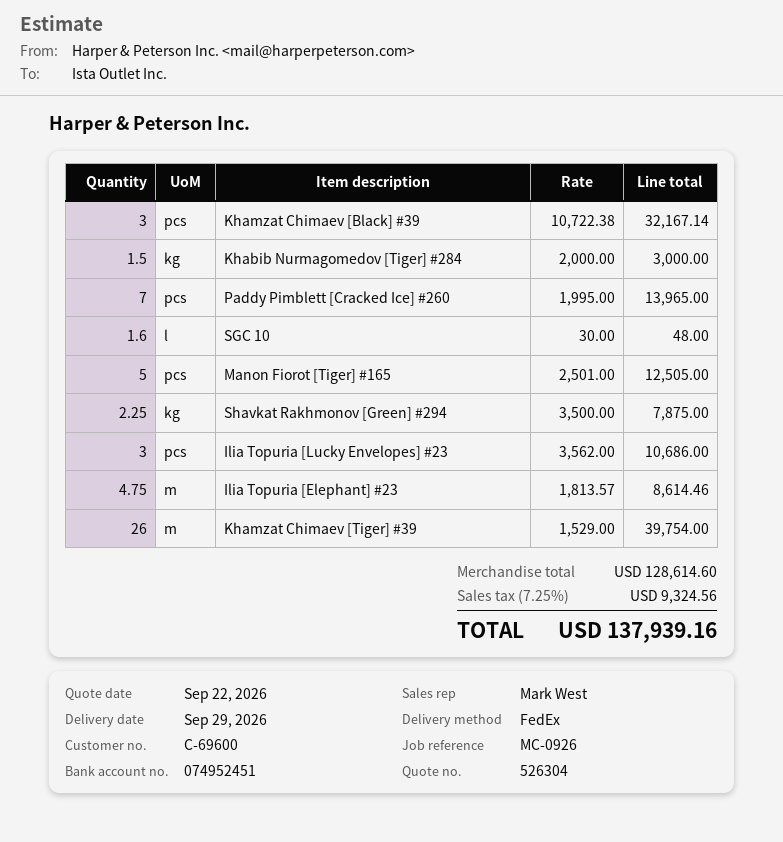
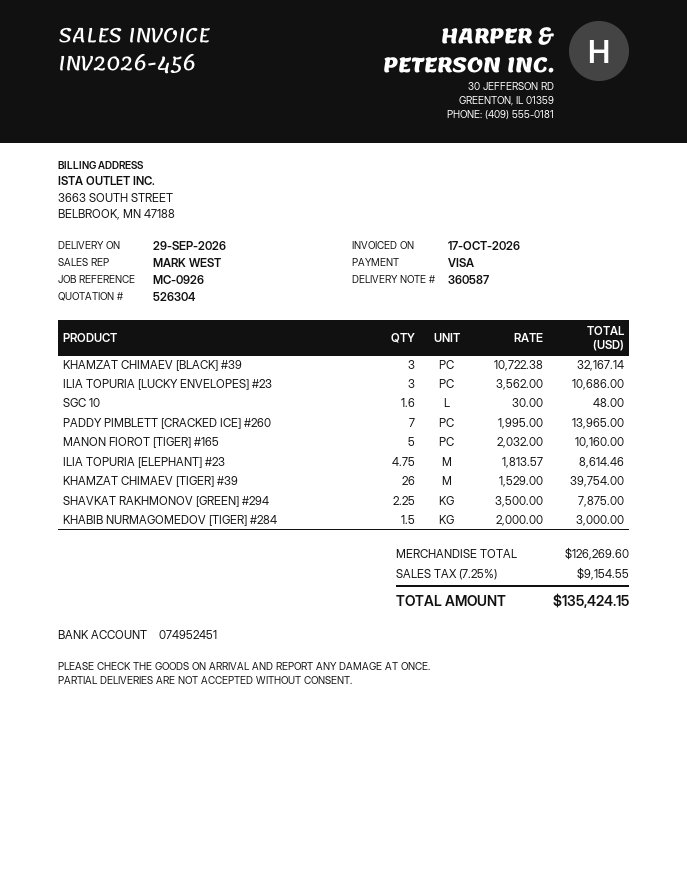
Manon Fiorot [Tiger] #165: 5 x 2501.00 = 12505.00 -> 5 x 2032.00 = 10160.00
subtotal: 128614.60 -> 126269.60
tax: 7.25% = 9324.56 -> 7.25% = 9154.55
total: 137939.16 -> 135424.15

